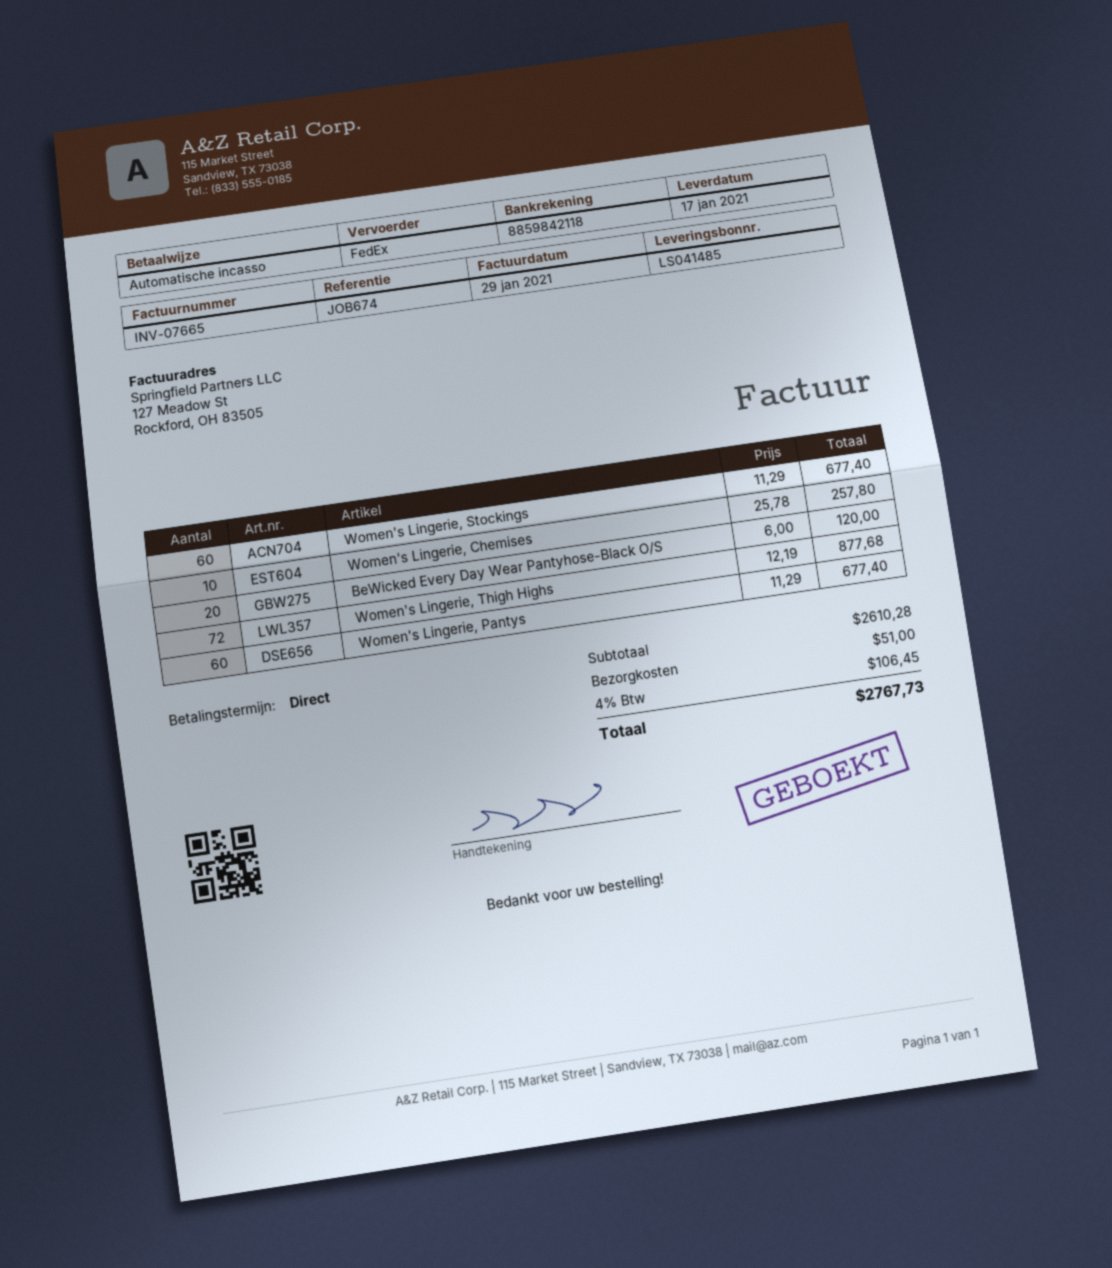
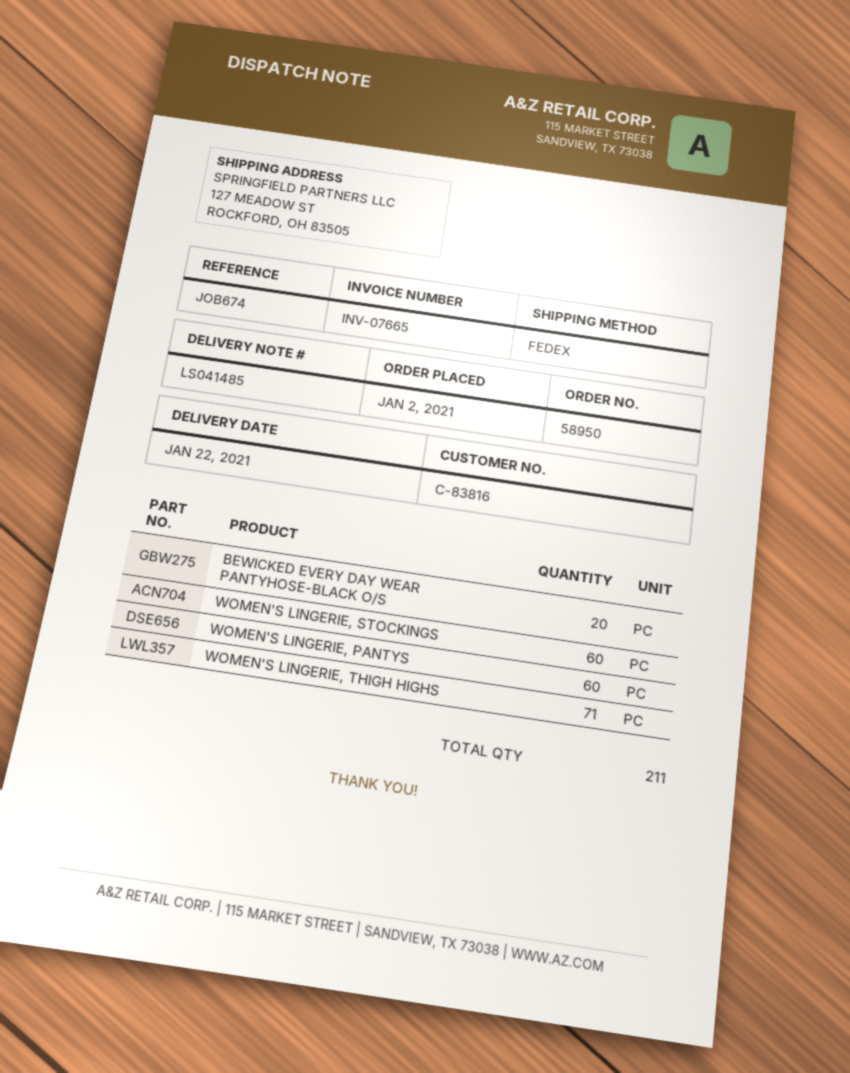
delivery date: 2021-01-17 -> 2021-01-22
Women's Lingerie, Chemises: 10 -> none
Women's Lingerie, Thigh Highs: 72 -> 71

